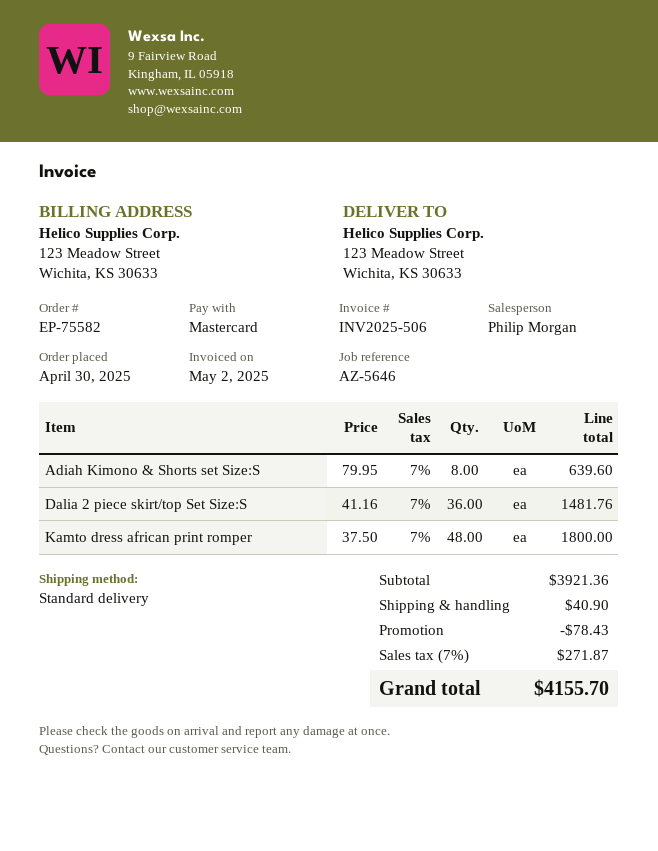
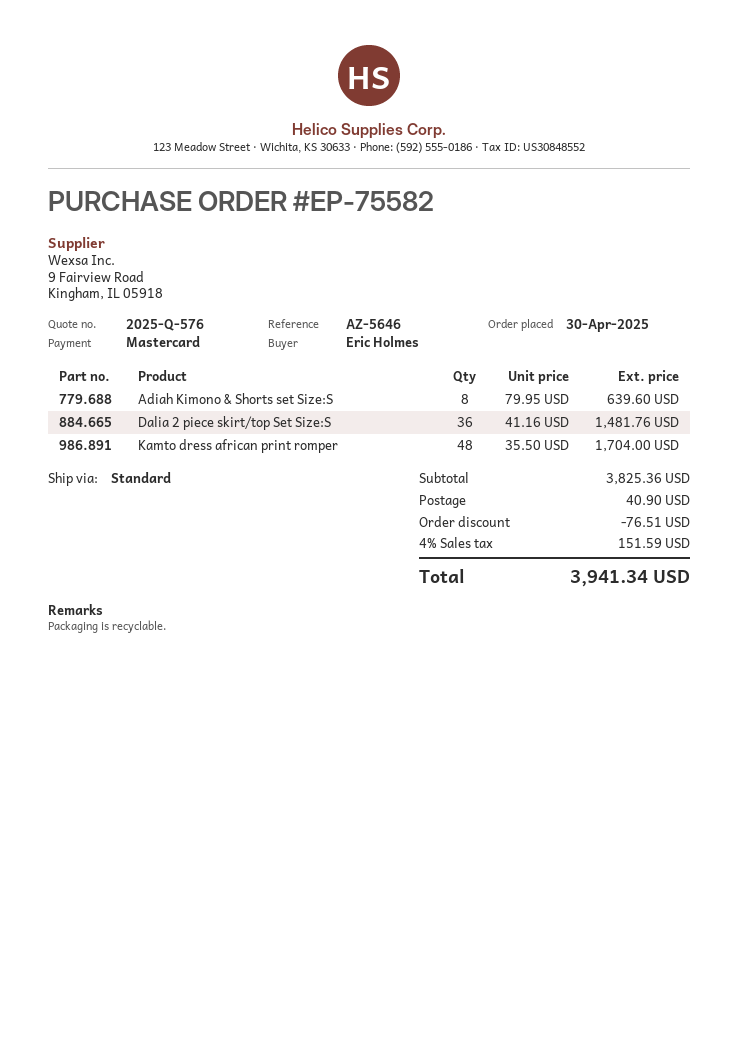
Kamto dress african print romper: 48 x 37.50 = 1800.00 -> 48 x 35.50 = 1704.00
subtotal: 3921.36 -> 3825.36
discount: 78.43 -> 76.51
tax: 7% = 271.87 -> 4% = 151.59
total: 4155.70 -> 3941.34

